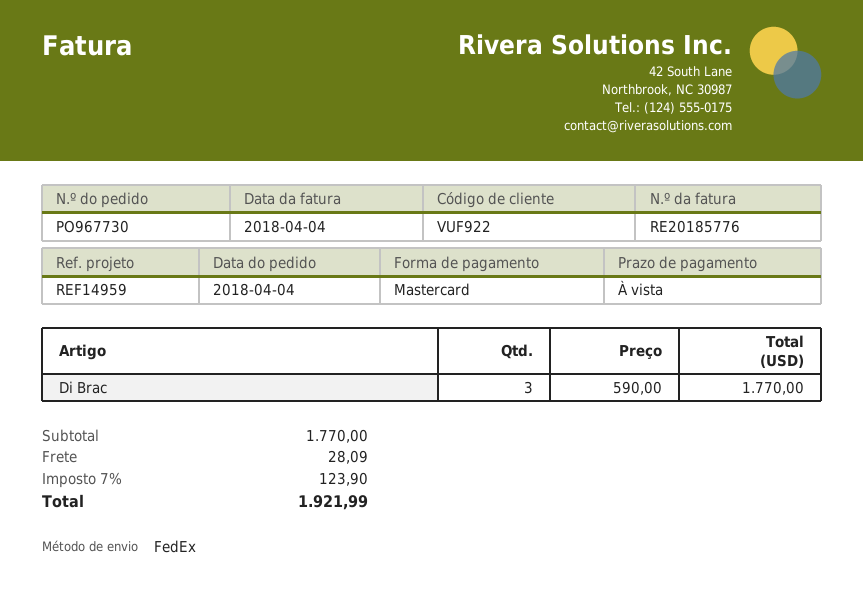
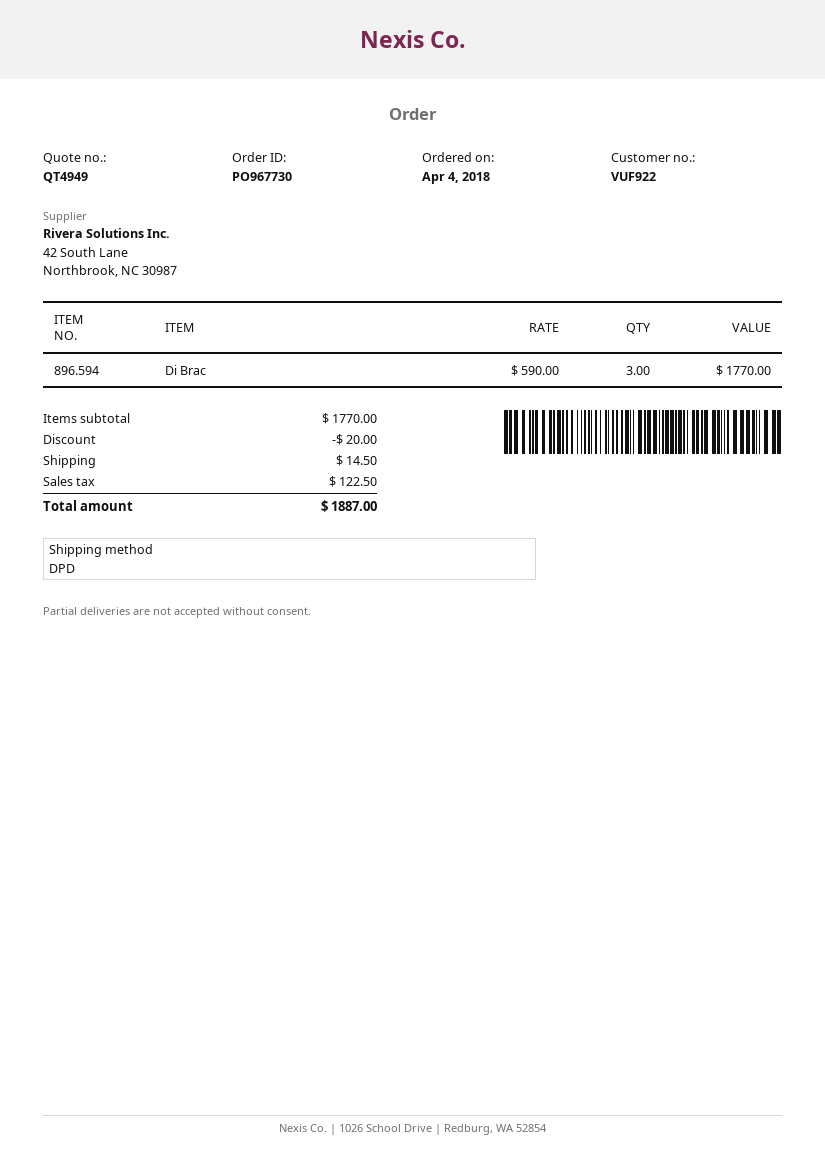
shipping method: FedEx -> DPD
discount: none -> 20.00
shipping: 28.09 -> 14.50
tax: 123.90 -> 122.50
total: 1921.99 -> 1887.00

